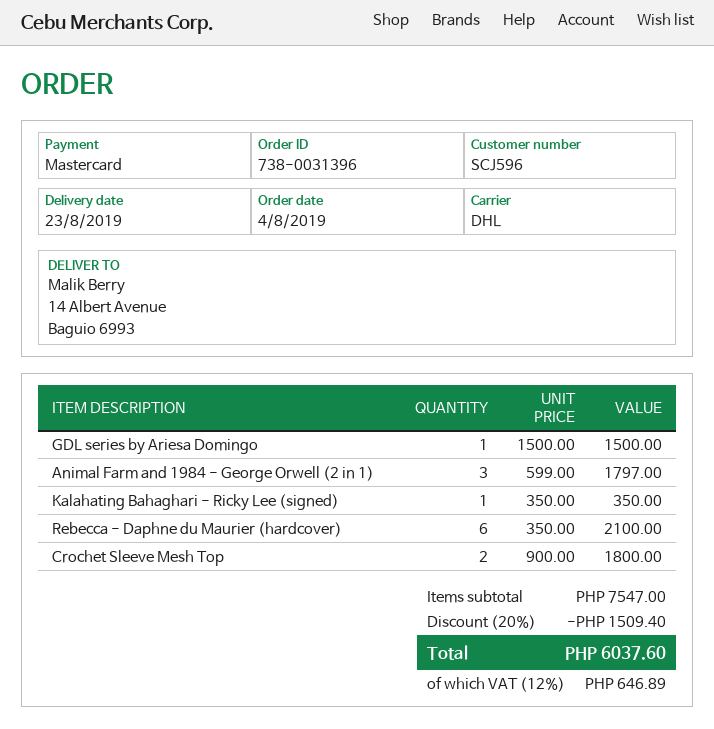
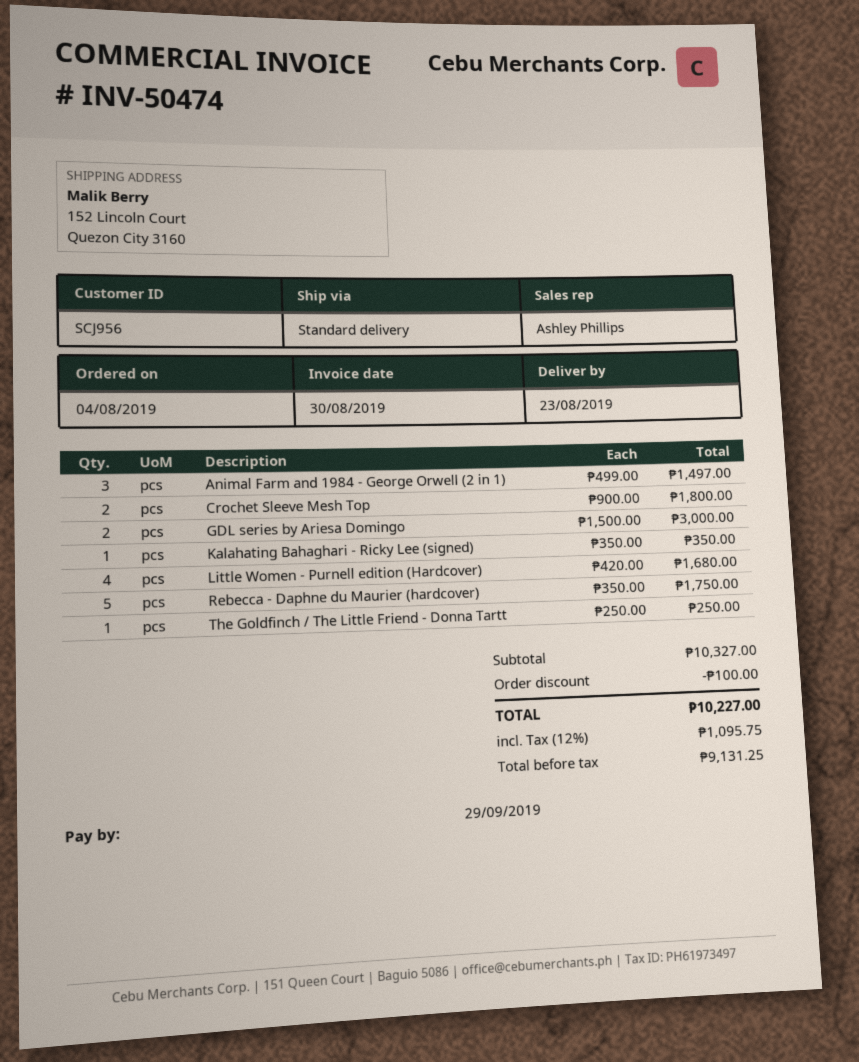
customer number: SCJ596 -> SCJ956
shipping method: DHL -> standard
ship to: 14 Albert Avenue, Baguio 6993 -> 152 Lincoln Court, Quezon City 3160
GDL series by Ariesa Domingo: 1 x 1500.00 = 1500.00 -> 2 x 1500.00 = 3000.00
Animal Farm and 1984 - George Orwell (2 in 1): 3 x 599.00 = 1797.00 -> 3 x 499.00 = 1497.00
Rebecca - Daphne du Maurier (hardcover): 6 x 350.00 = 2100.00 -> 5 x 350.00 = 1750.00
Little Women - Purnell edition (Hardcover): none -> 4 x 420.00 = 1680.00
The Goldfinch / The Little Friend - Donna Tartt: none -> 1 x 250.00 = 250.00
subtotal: 7547.00 -> 10327.00
discount: 1509.40 -> 100.00
tax: 12% = 646.89 -> 12% = 1095.75
total: 6037.60 -> 10227.00

